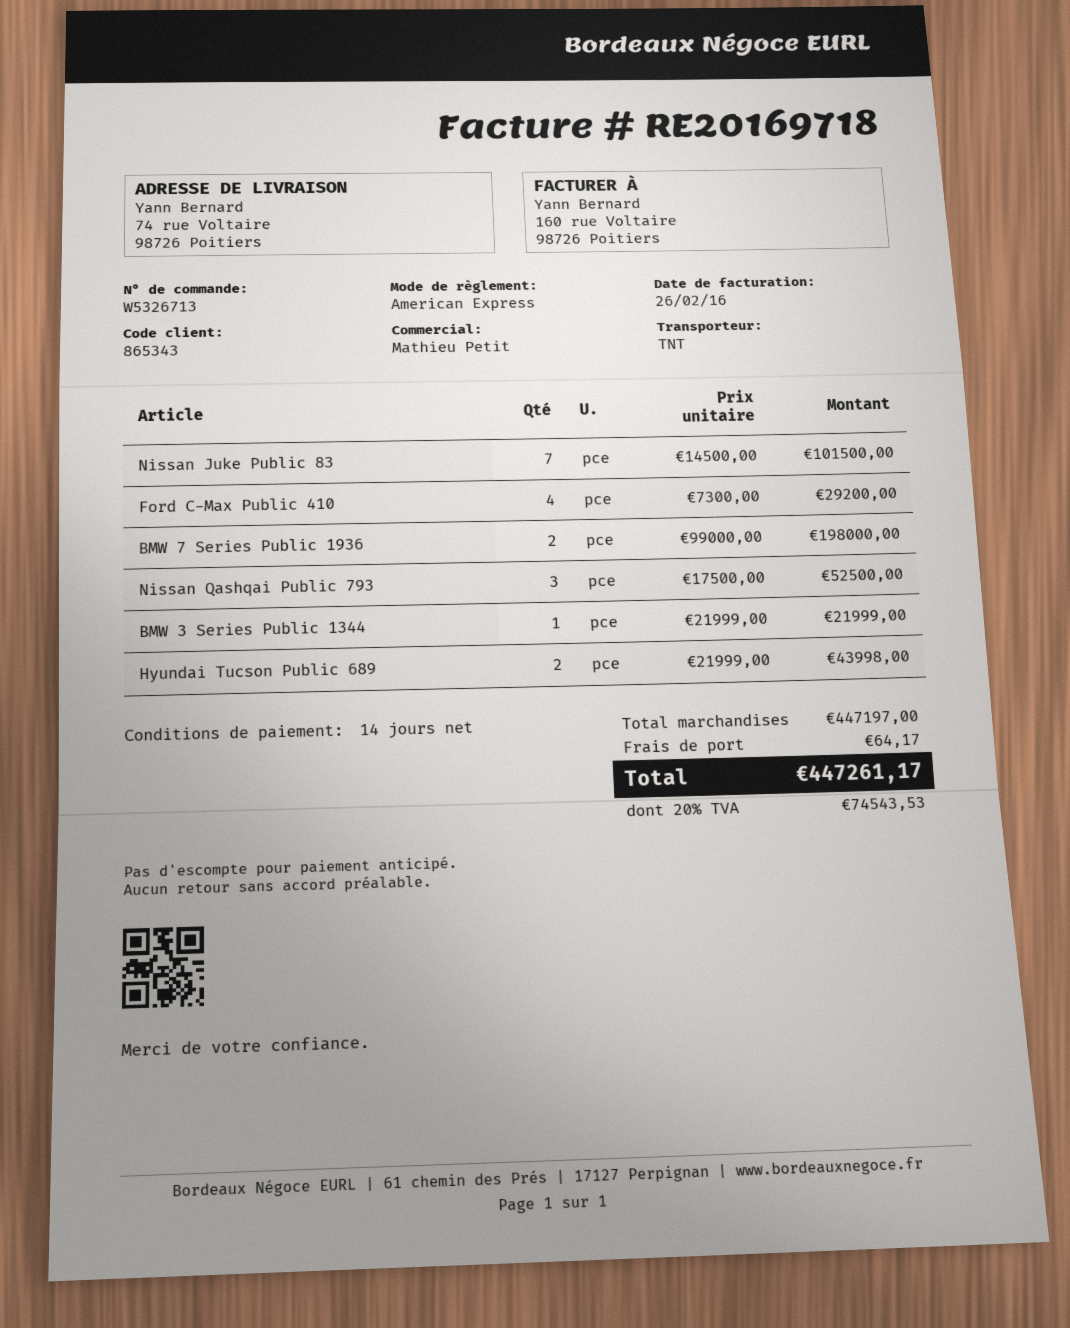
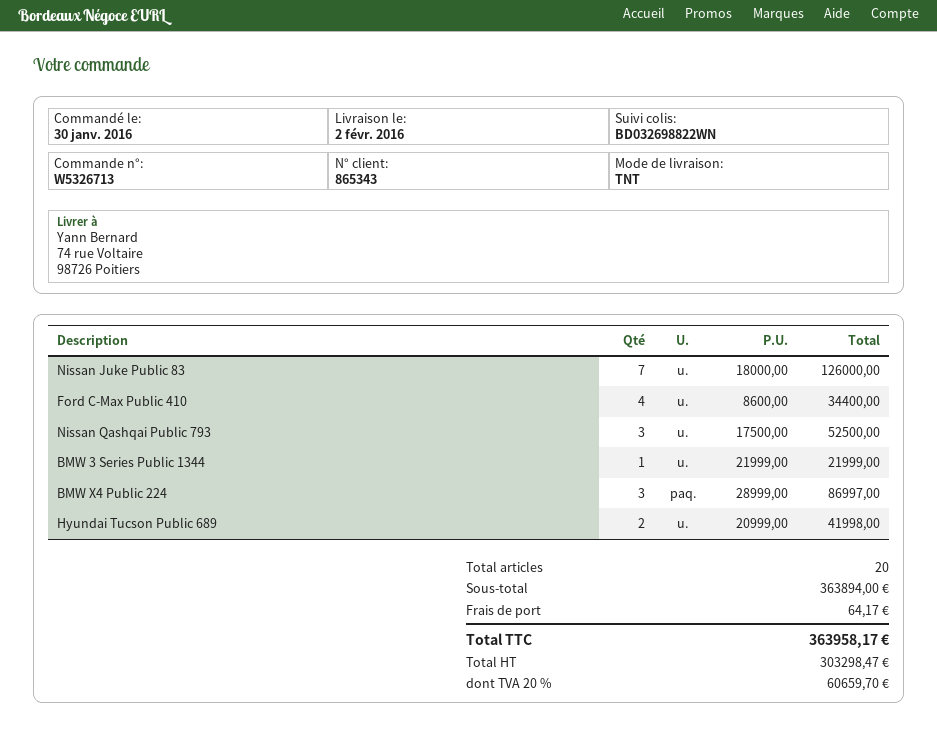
Nissan Juke Public 83: 7 x 14500.00 = 101500.00 -> 7 x 18000.00 = 126000.00
Ford C-Max Public 410: 4 x 7300.00 = 29200.00 -> 4 x 8600.00 = 34400.00
BMW 7 Series Public 1936: 2 x 99000.00 = 198000.00 -> none
Hyundai Tucson Public 689: 2 x 21999.00 = 43998.00 -> 2 x 20999.00 = 41998.00
BMW X4 Public 224: none -> 3 x 28999.00 = 86997.00
subtotal: 447197.00 -> 363894.00
tax: 20% = 74543.53 -> 20% = 60659.70
total: 447261.17 -> 363958.17

